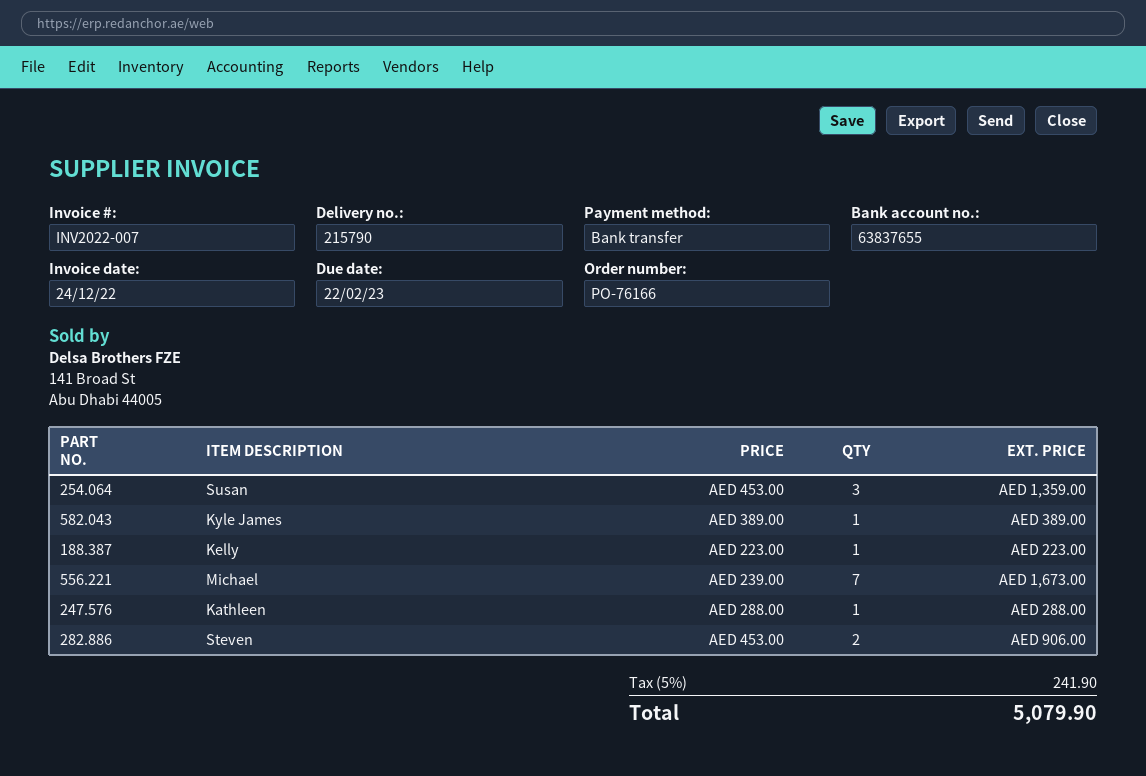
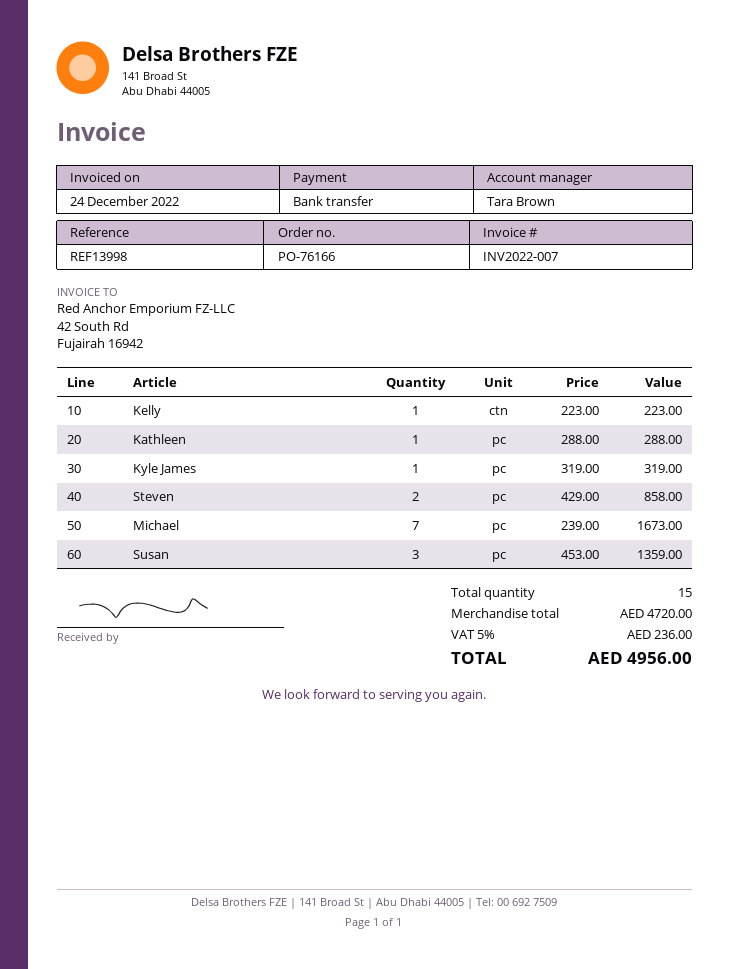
Kyle James: 1 x 389.00 = 389.00 -> 1 x 319.00 = 319.00
Steven: 2 x 453.00 = 906.00 -> 2 x 429.00 = 858.00
tax: 5% = 241.90 -> 5% = 236.00
total: 5079.90 -> 4956.00

